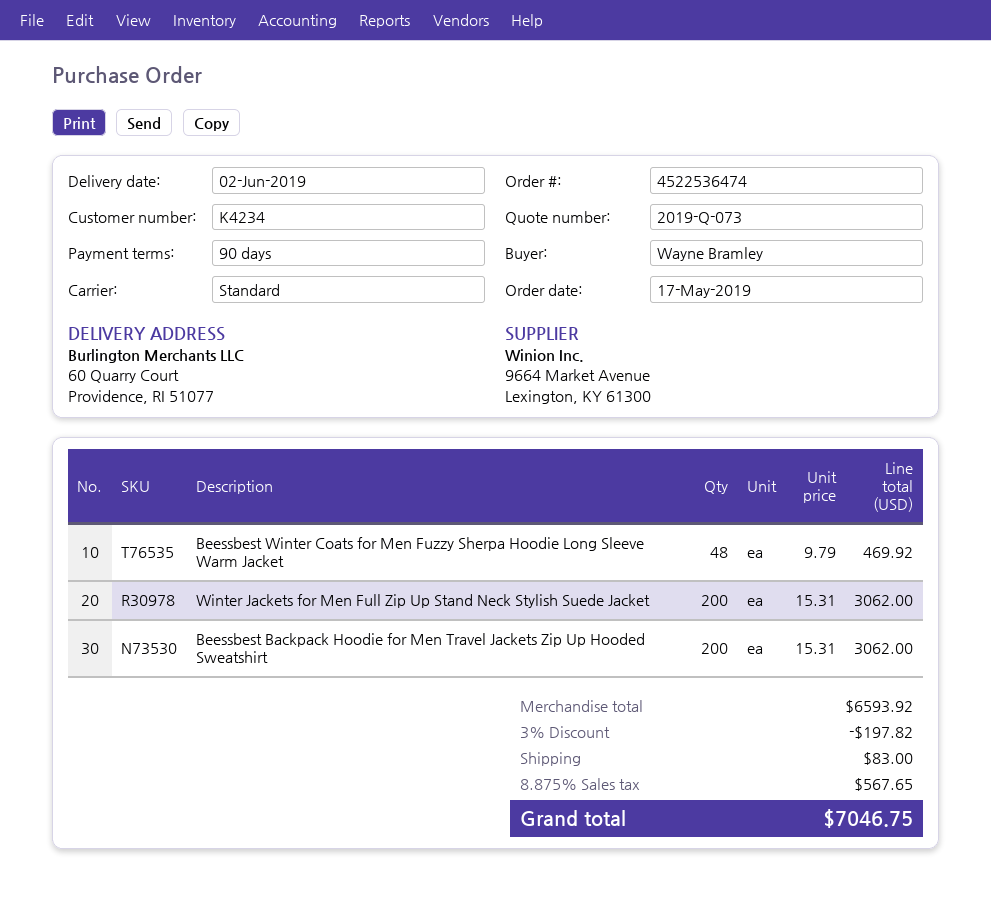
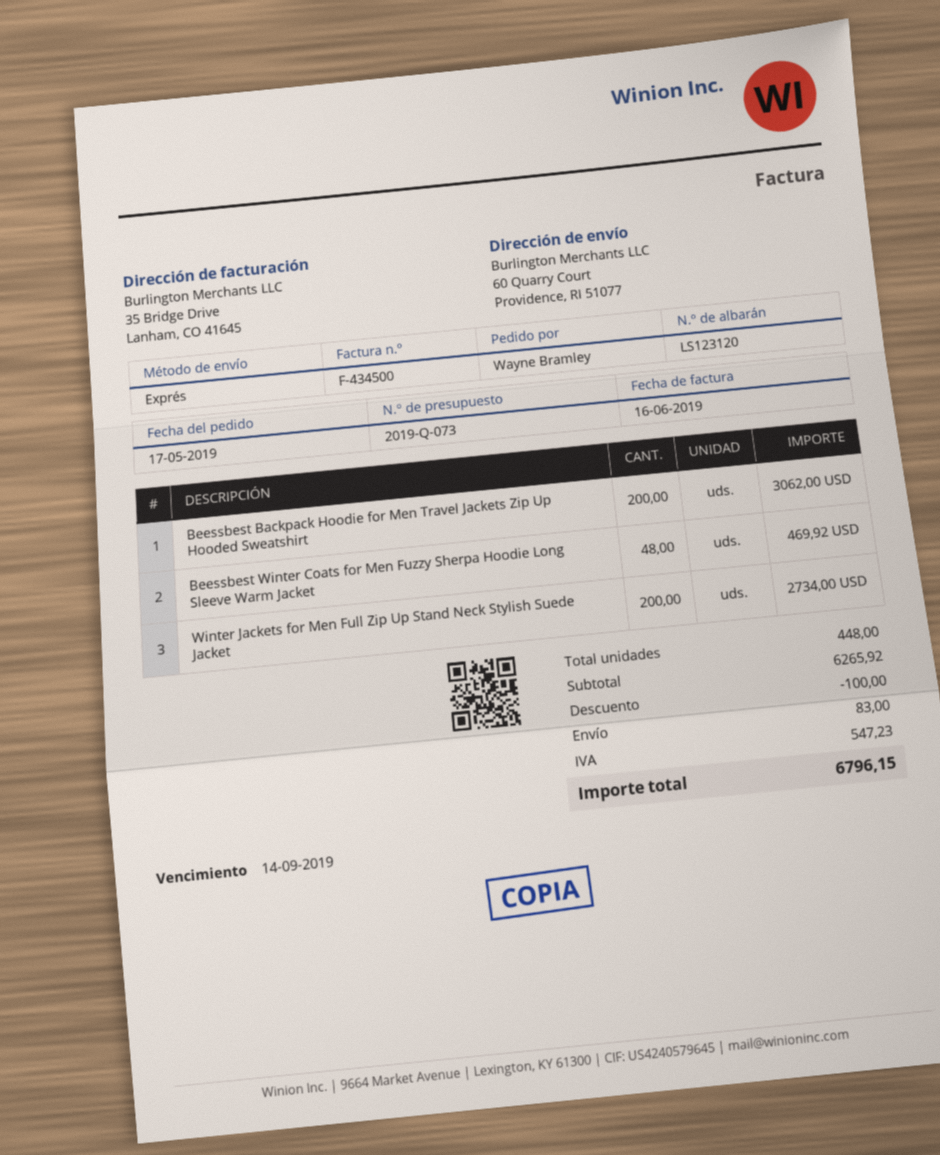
shipping method: standard -> express
Winter Jackets for Men Full Zip Up Stand Neck Stylish Suede Jacket: 200 for 3062.00 -> 200 for 2734.00
subtotal: 6593.92 -> 6265.92
discount: 197.82 -> 100.00
tax: 567.65 -> 547.23
total: 7046.75 -> 6796.15

